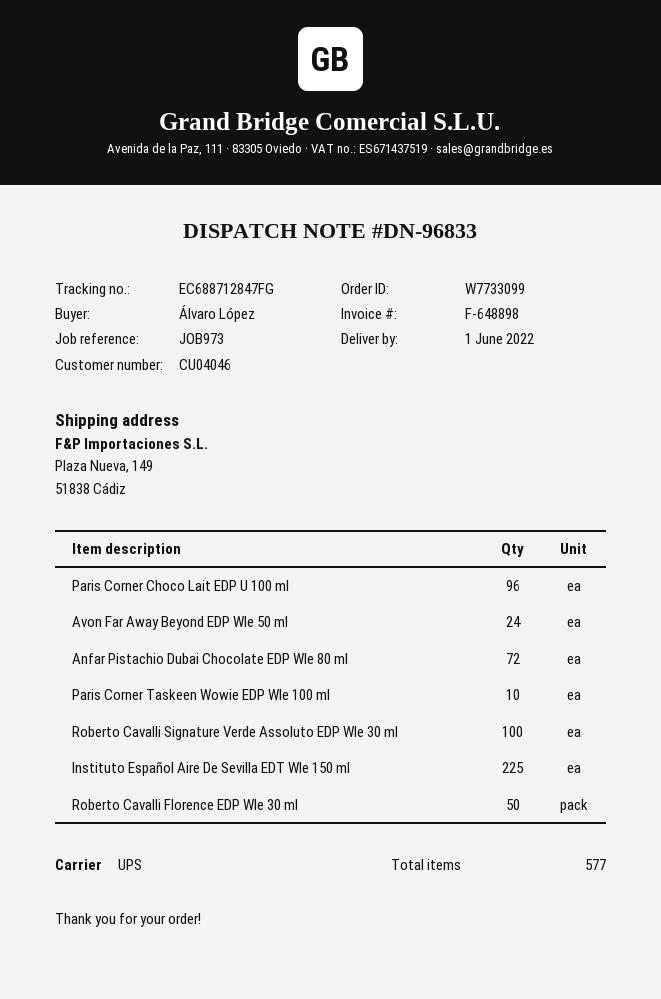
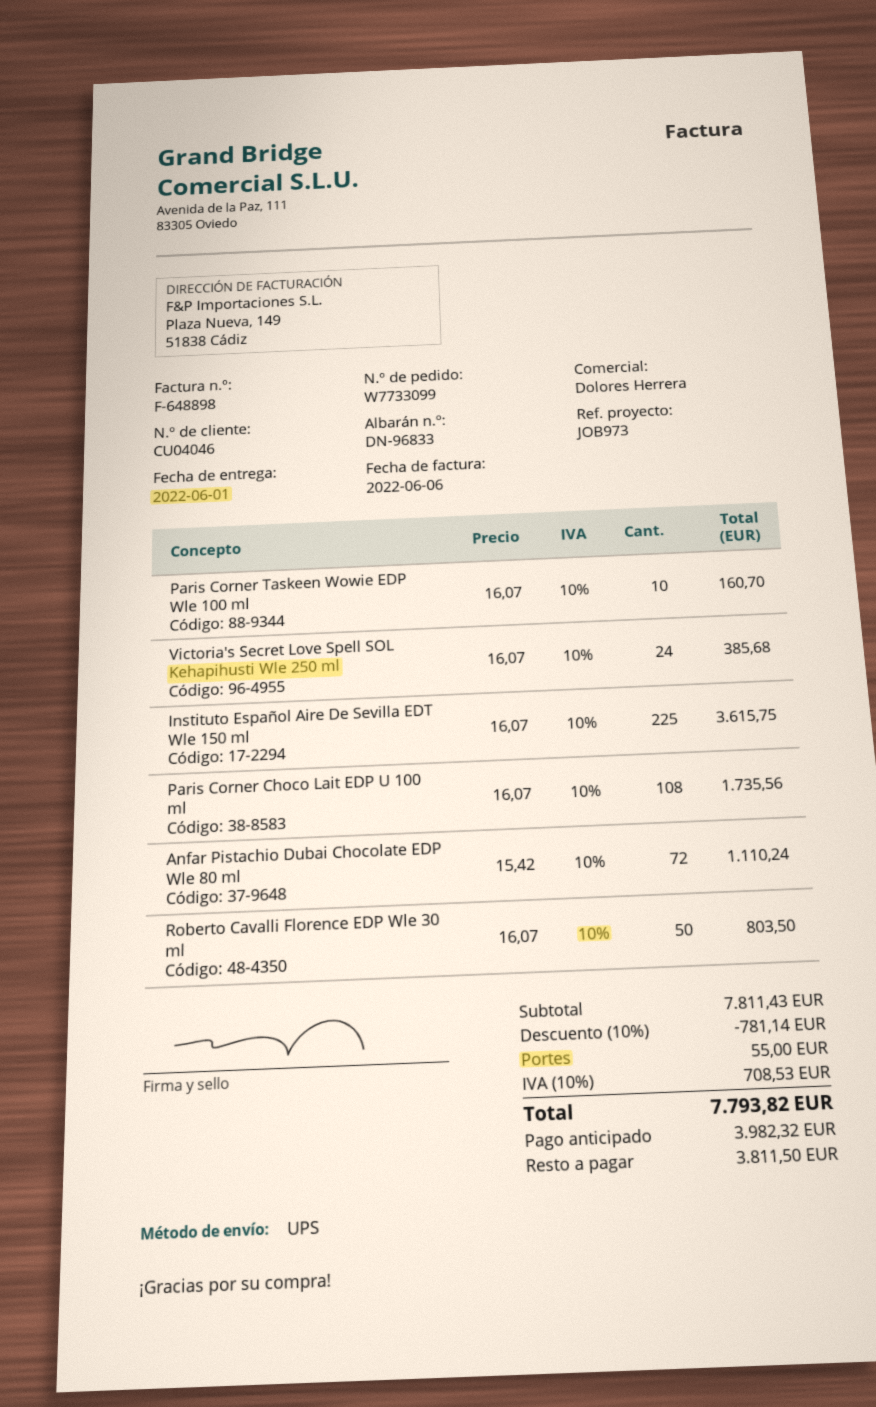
Paris Corner Choco Lait EDP U 100 ml: 96 -> 108
Avon Far Away Beyond EDP Wle 50 ml: 24 -> none
Roberto Cavalli Signature Verde Assoluto EDP Wle 30 ml: 100 -> none
Victoria's Secret Love Spell SOL Kehapihusti Wle 250 ml: none -> 24

